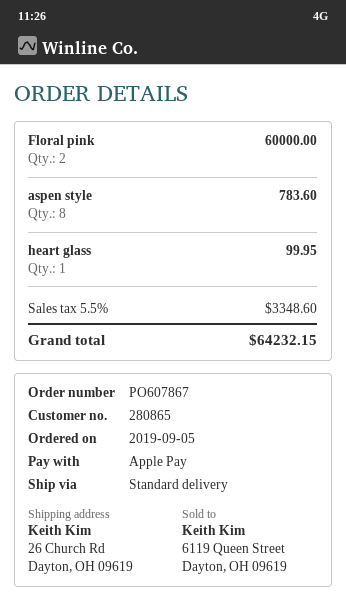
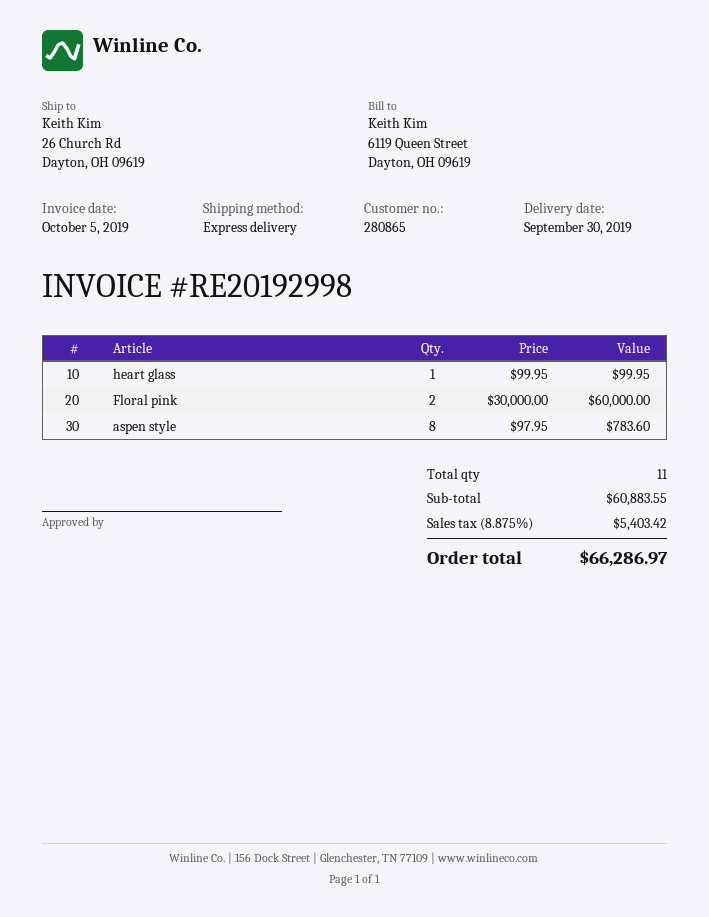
shipping method: standard -> express
tax: 5.5% = 3348.60 -> 8.875% = 5403.42
total: 64232.15 -> 66286.97

